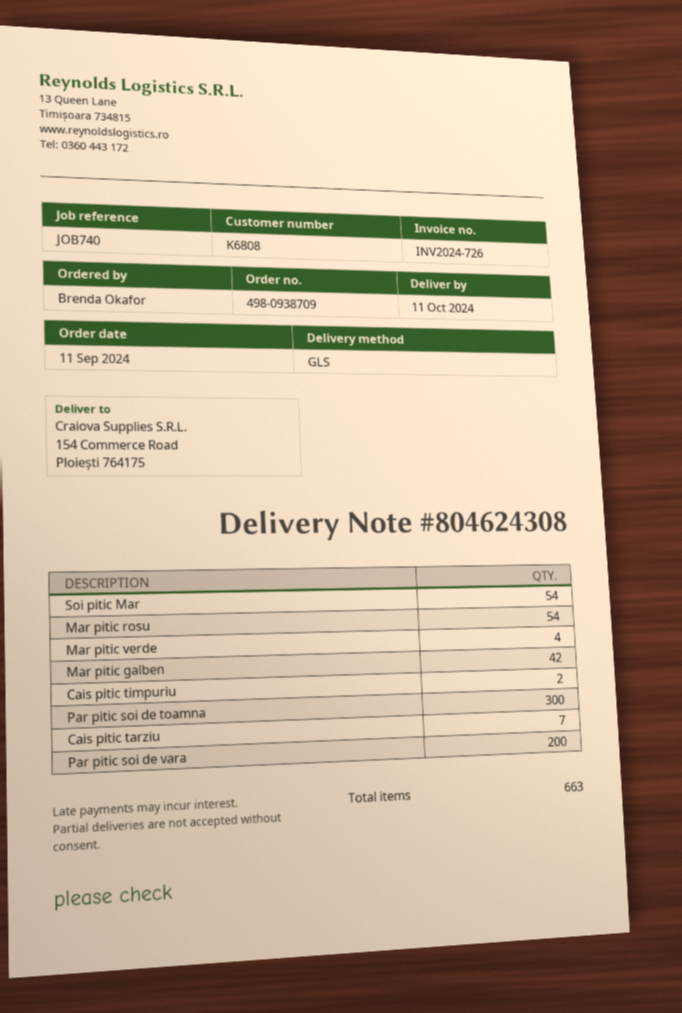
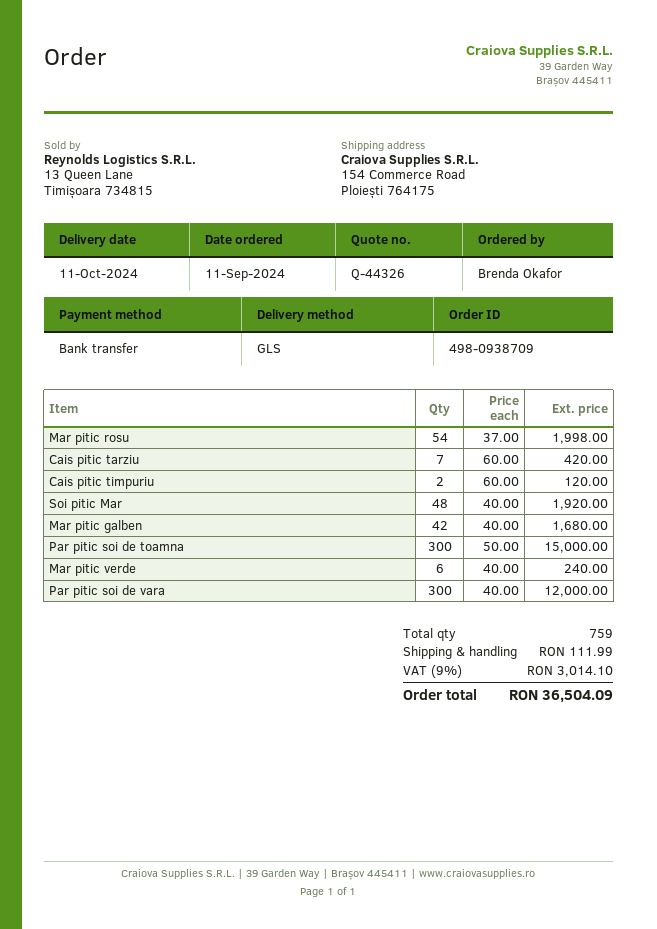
Soi pitic Mar: 54 -> 48
Mar pitic verde: 4 -> 6
Par pitic soi de vara: 200 -> 300
total quantity: 663 -> 759

